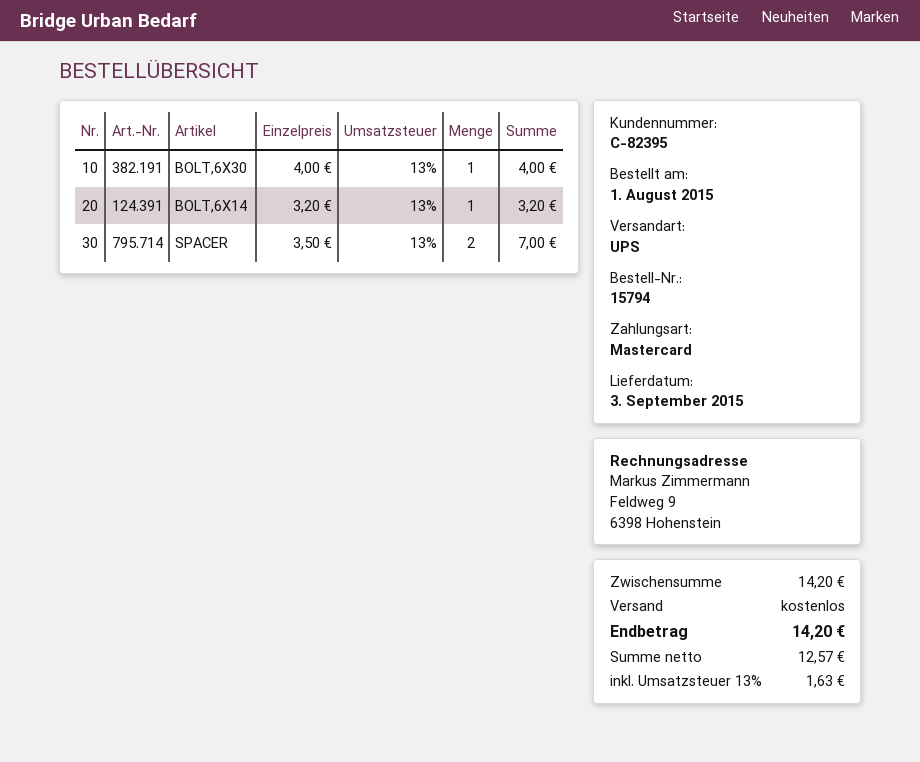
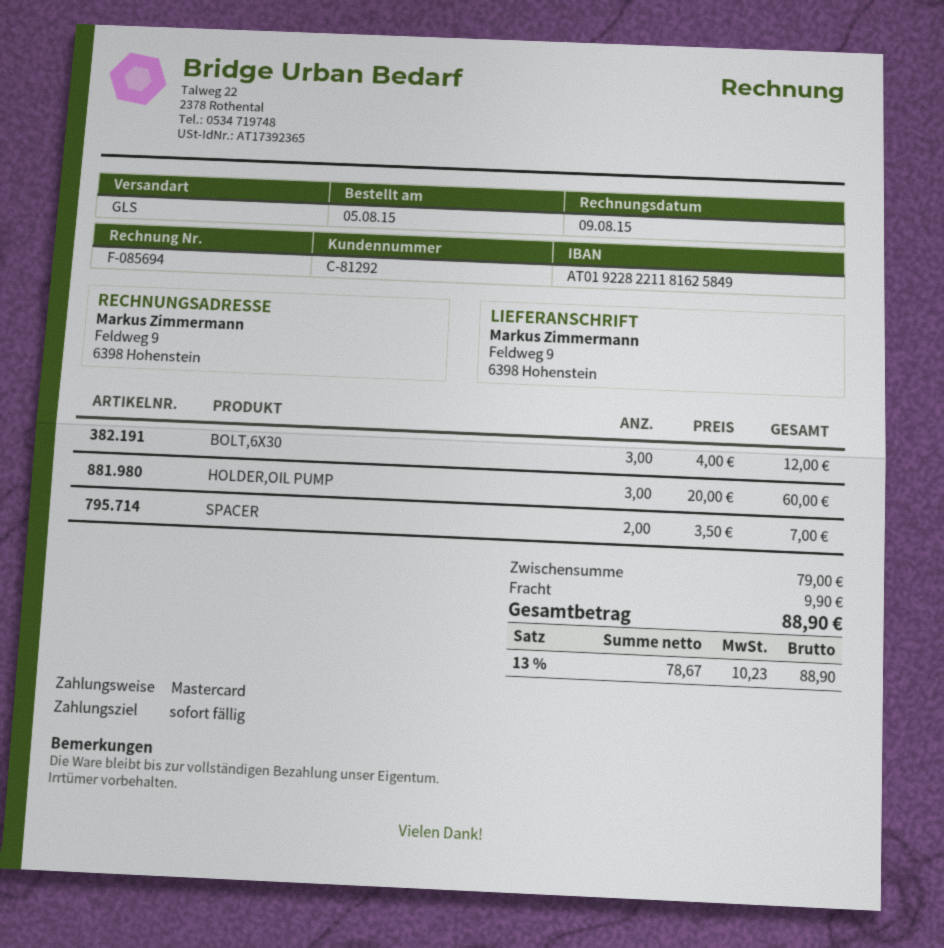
order date: 2015-08-01 -> 2015-08-05
customer number: C-82395 -> C-81292
shipping method: UPS -> GLS
BOLT,6X30: 1 x 4.00 = 4.00 -> 3 x 4.00 = 12.00
BOLT,6X14: 1 x 3.20 = 3.20 -> none
HOLDER,OIL PUMP: none -> 3 x 20.00 = 60.00
subtotal: 14.20 -> 79.00
shipping: 0.00 -> 9.90
net: 12.57 -> 78.67
tax: 13% = 1.63 -> 13% = 10.23
total: 14.20 -> 88.90

